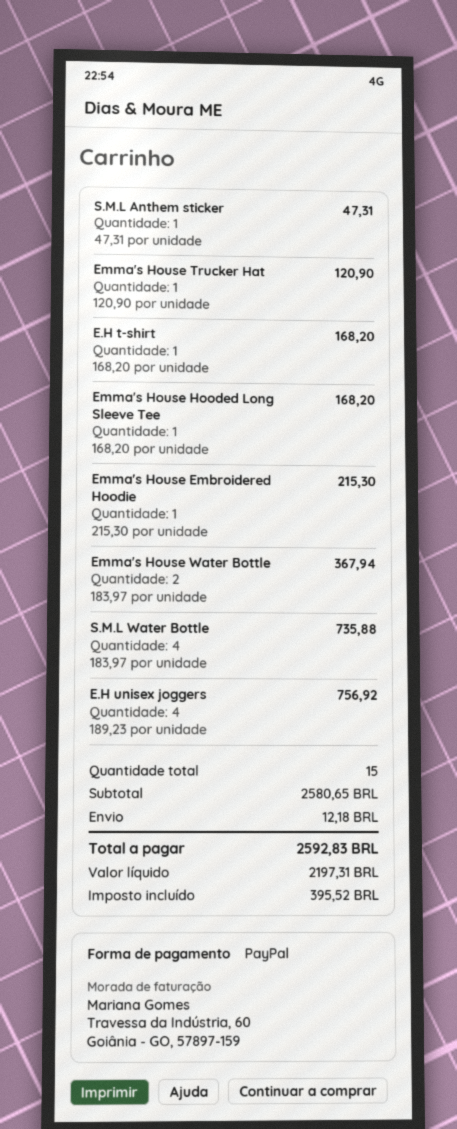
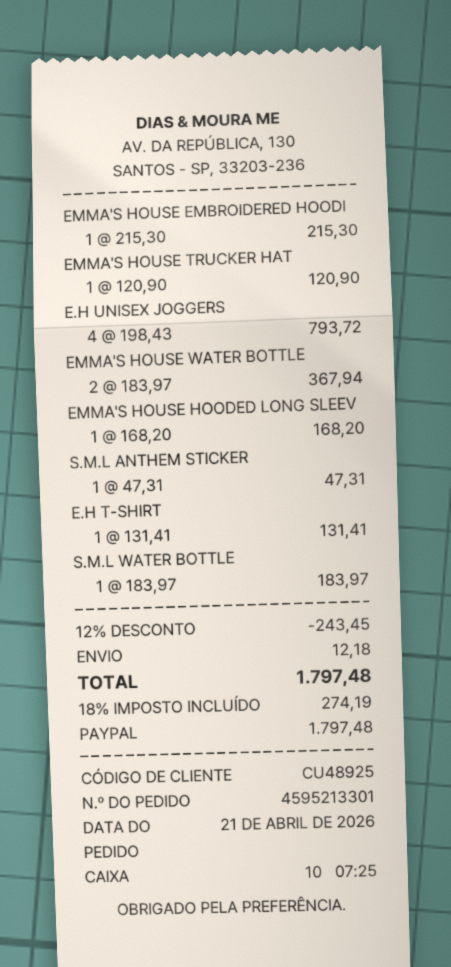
E.H t-shirt: 1 x 168.20 = 168.20 -> 1 x 131.41 = 131.41
S.M.L Water Bottle: 4 x 183.97 = 735.88 -> 1 x 183.97 = 183.97
E.H unisex joggers: 4 x 189.23 = 756.92 -> 4 x 198.43 = 793.72
discount: none -> 12% = 243.45
tax: 395.52 -> 274.19
total: 2592.83 -> 1797.48

